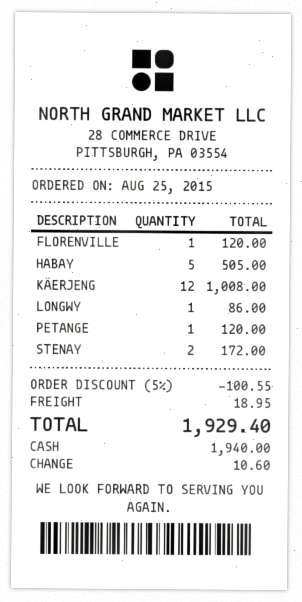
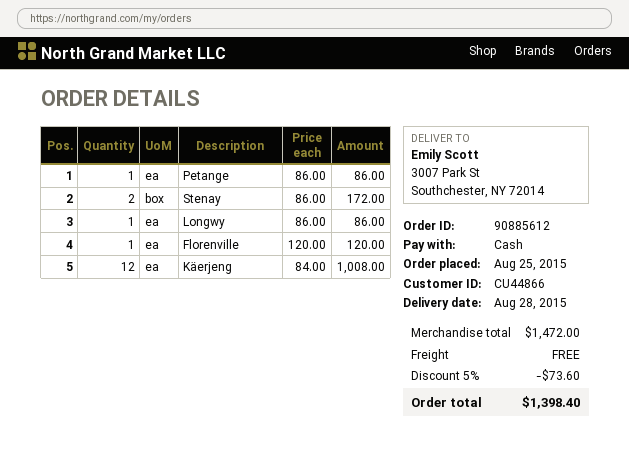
HABAY: 5 for 505.00 -> none
PETANGE: 1 for 120.00 -> 1 for 86.00
discount: 5% = 100.55 -> 5% = 73.60
shipping: 18.95 -> 0.00
total: 1929.40 -> 1398.40

